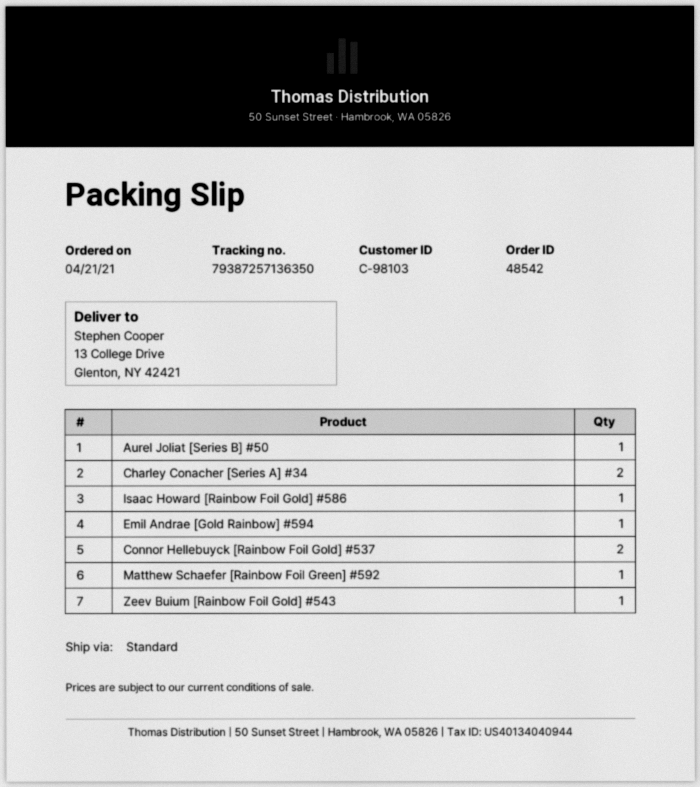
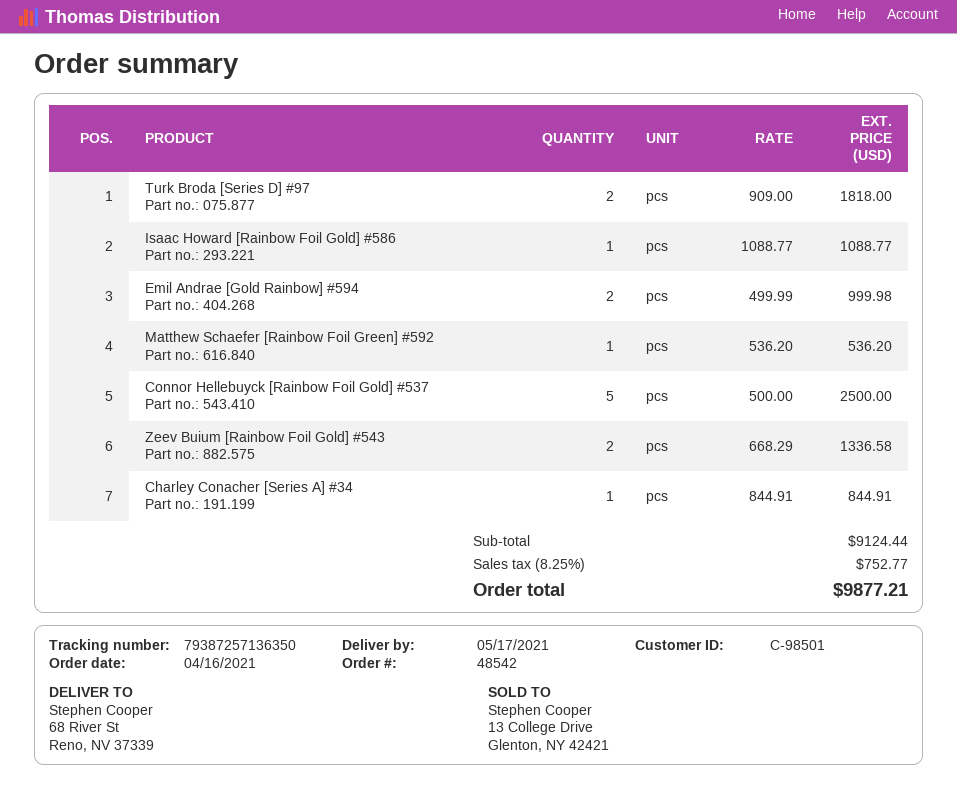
order date: 2021-04-21 -> 2021-04-16
customer number: C-98103 -> C-98501
ship to: 13 College Drive, Glenton, NY 42421 -> 68 River St, Reno, NV 37339
Aurel Joliat [Series B] #50: 1 -> none
Charley Conacher [Series A] #34: 2 -> 1
Emil Andrae [Gold Rainbow] #594: 1 -> 2
Connor Hellebuyck [Rainbow Foil Gold] #537: 2 -> 5
Zeev Buium [Rainbow Foil Gold] #543: 1 -> 2
Turk Broda [Series D] #97: none -> 2

